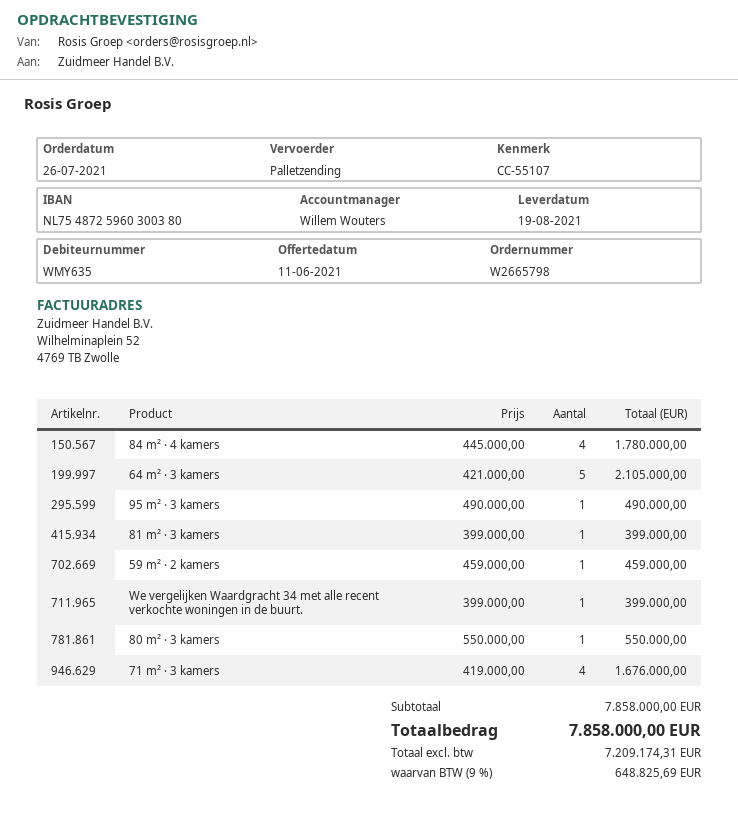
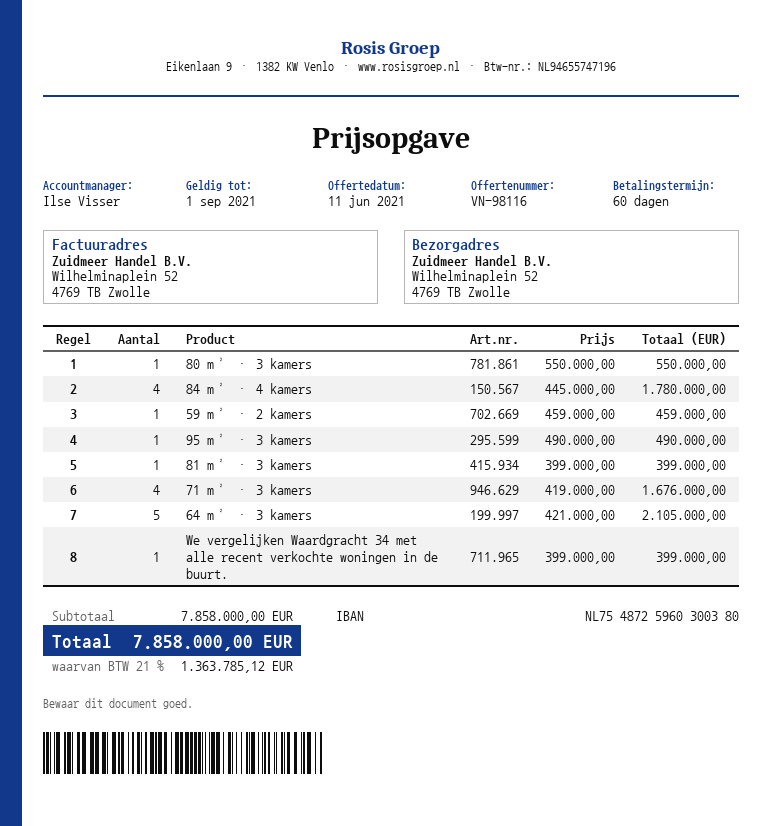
sales rep: Willem Wouters -> Ilse Visser
tax: 9% = 648825.69 -> 21% = 1363785.12

